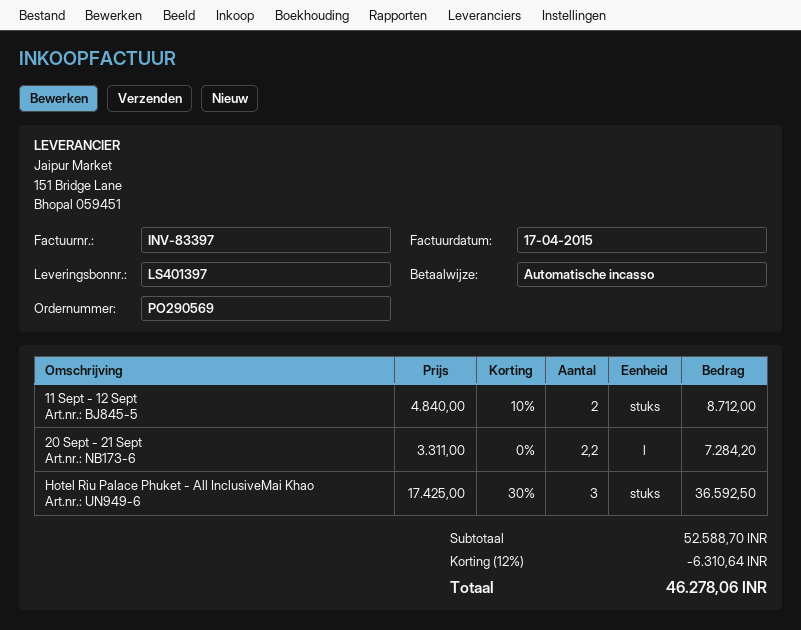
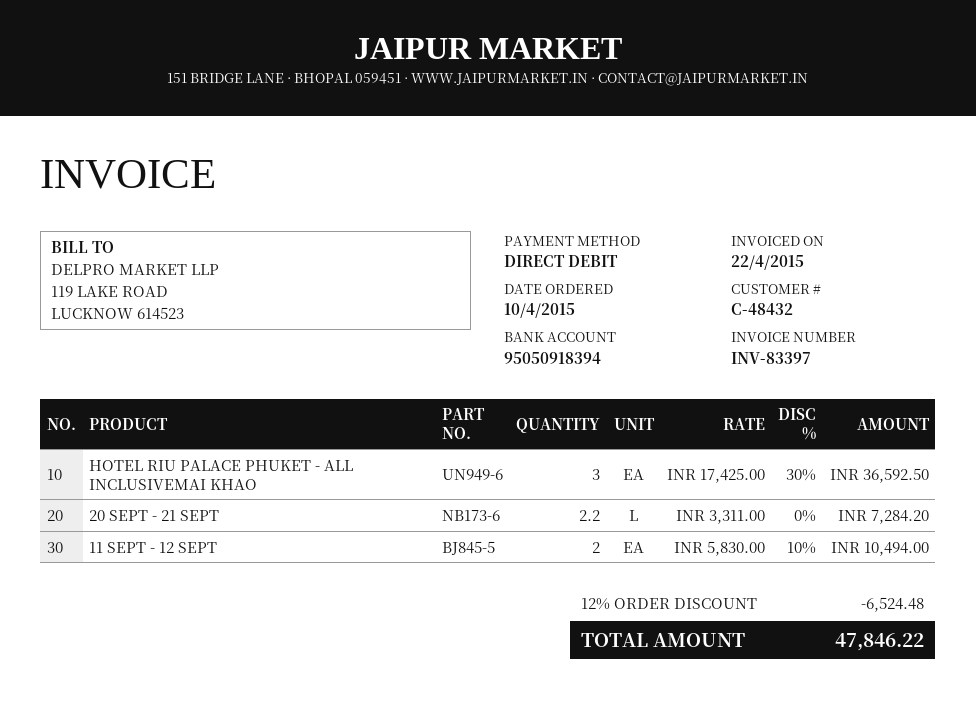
invoice date: 2015-04-17 -> 2015-04-22
11 Sept - 12 Sept: 2 x 4840.00 - 10% = 8712.00 -> 2 x 5830.00 - 10% = 10494.00
discount: 12% = 6310.64 -> 12% = 6524.48
total: 46278.06 -> 47846.22

